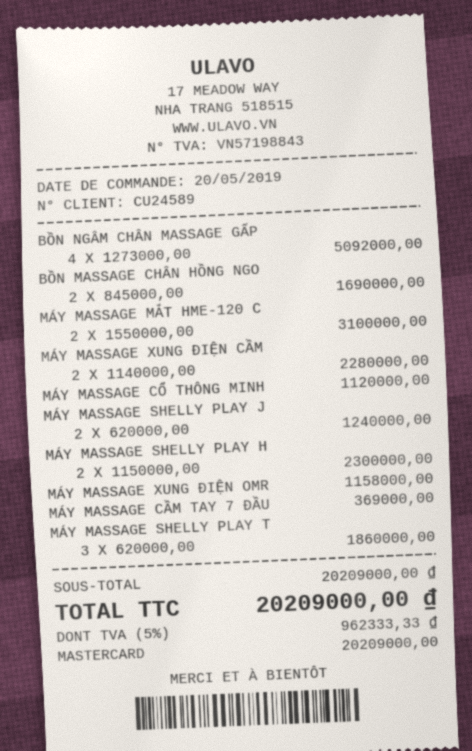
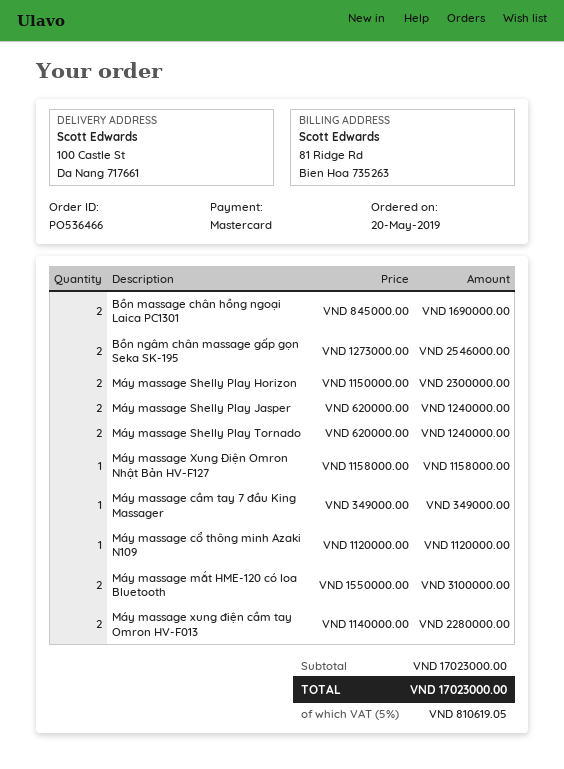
BỒN NGÂM CHÂN MASSAGE GẤP: 4 x 1273000.00 = 5092000.00 -> 2 x 1273000.00 = 2546000.00
MÁY MASSAGE CẦM TAY 7 ĐẦU: 1 x 369000.00 = 369000.00 -> 1 x 349000.00 = 349000.00
MÁY MASSAGE SHELLY PLAY T: 3 x 620000.00 = 1860000.00 -> 2 x 620000.00 = 1240000.00
subtotal: 20209000.00 -> 17023000.00
tax: 5% = 962333.33 -> 5% = 810619.05
total: 20209000.00 -> 17023000.00

